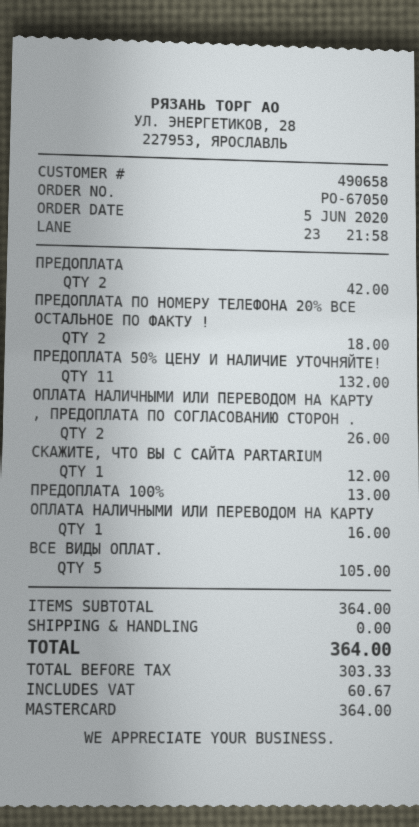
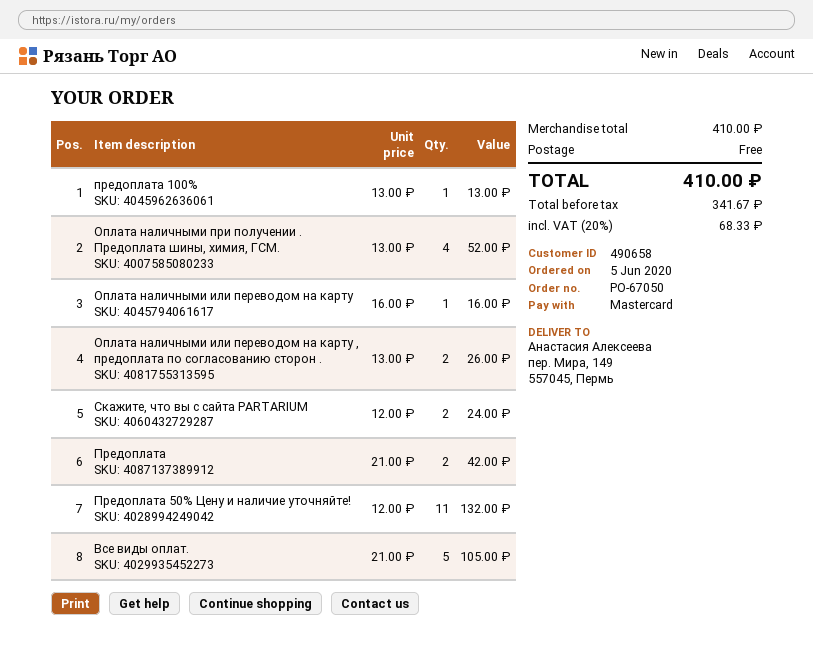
ПРЕДОПЛАТА ПО НОМЕРУ ТЕЛЕФОНА 20% ВСЕ ОСТАЛЬНОЕ ПО ФАКТУ !: 2 for 18.00 -> none
СКАЖИТЕ, ЧТО ВЫ С САЙТА PARTARIUM: 1 for 12.00 -> 2 for 24.00
Оплата наличными при получении . Предоплата шины, химия, ГСМ.: none -> 4 for 52.00
subtotal: 364.00 -> 410.00
net: 303.33 -> 341.67
tax: 60.67 -> 68.33
total: 364.00 -> 410.00

